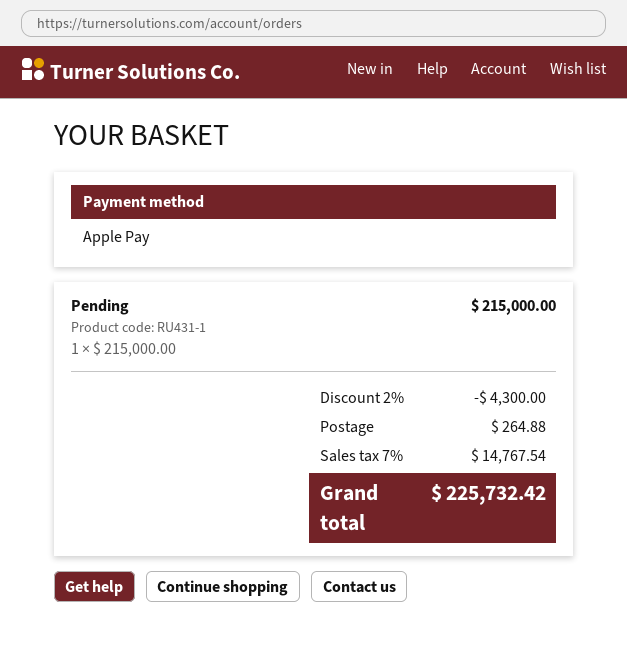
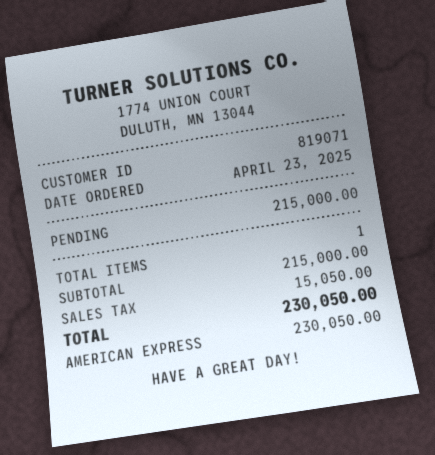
payment method: Apple Pay -> American Express
discount: 2% = 4300.00 -> none
shipping: 264.88 -> none
tax: 14767.54 -> 15050.00
total: 225732.42 -> 230050.00

